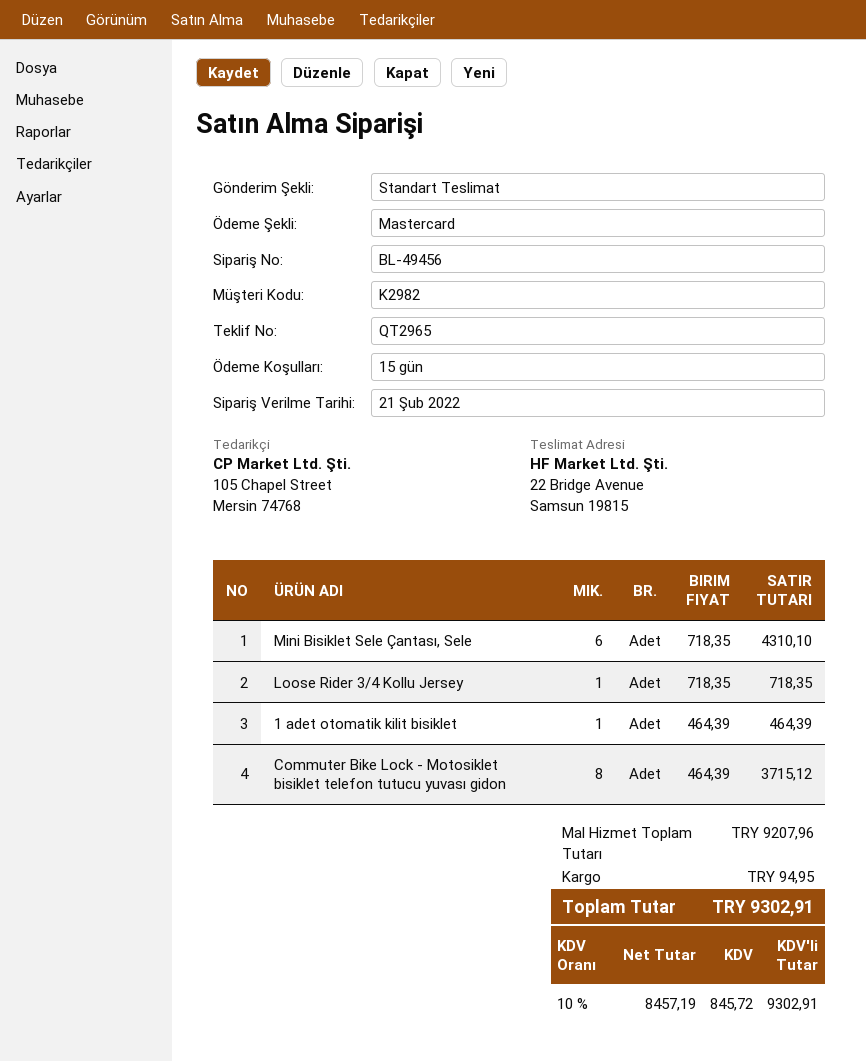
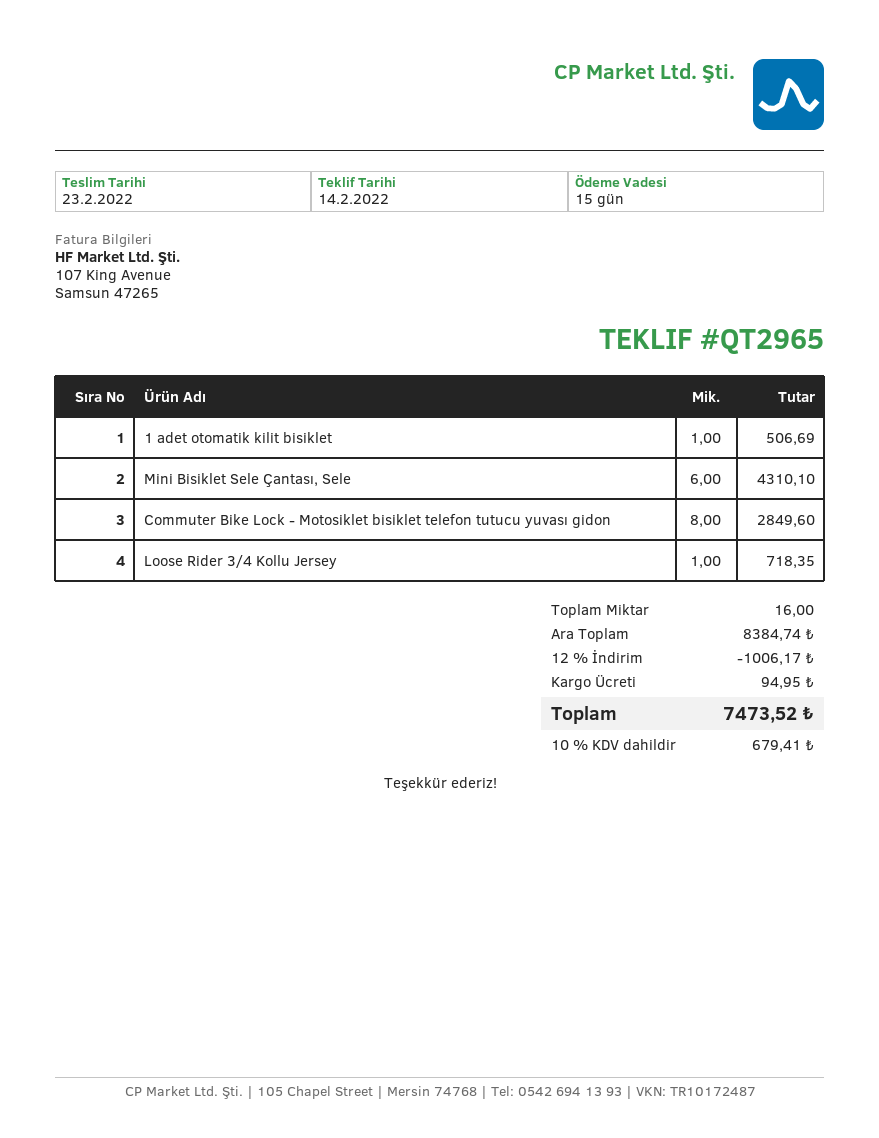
1 adet otomatik kilit bisiklet: 1 for 464.39 -> 1 for 506.69
Commuter Bike Lock - Motosiklet bisiklet telefon tutucu yuvası gidon: 8 for 3715.12 -> 8 for 2849.60
subtotal: 9207.96 -> 8384.74
discount: none -> 12% = 1006.17
tax: 10% = 845.72 -> 10% = 679.41
total: 9302.91 -> 7473.52

